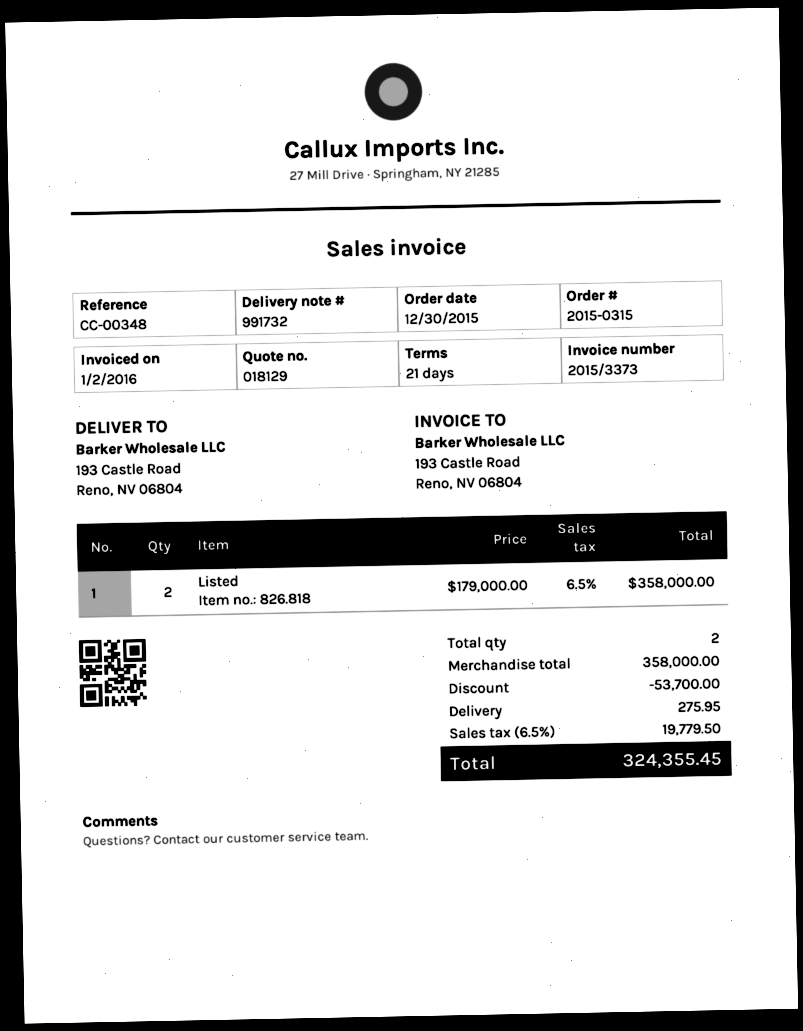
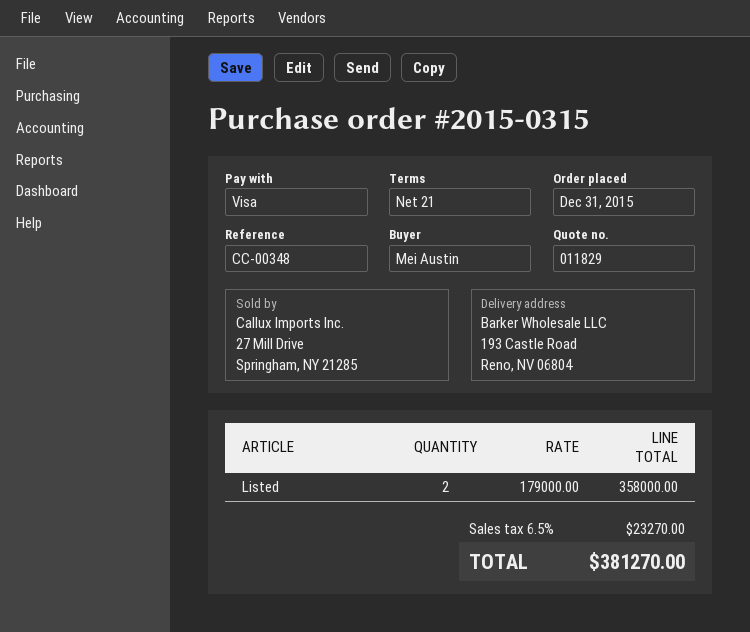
quote number: 018129 -> 011829
order date: 2015-12-30 -> 2015-12-31
discount: 53700.00 -> none
shipping: 275.95 -> none
tax: 6.5% = 19779.50 -> 6.5% = 23270.00
total: 324355.45 -> 381270.00

